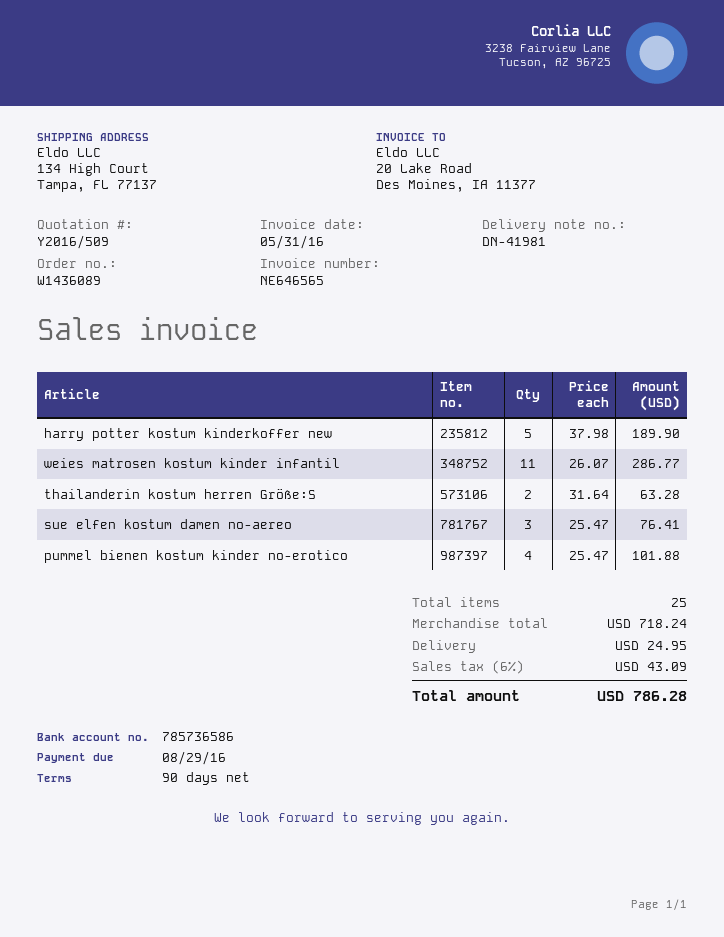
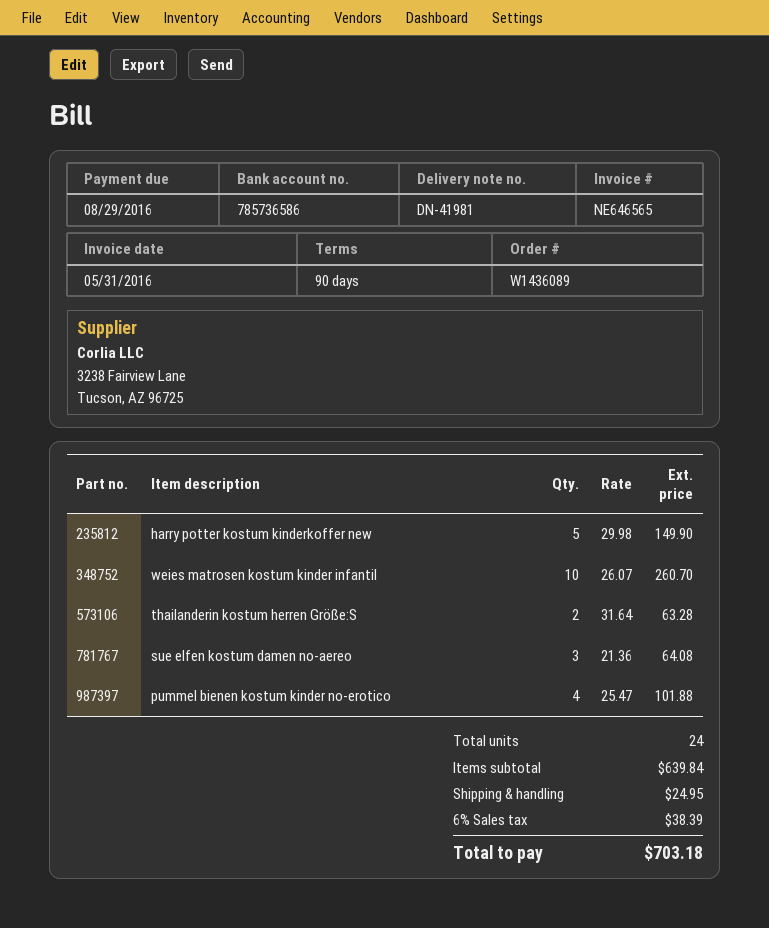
harry potter kostum kinderkoffer new: 5 x 37.98 = 189.90 -> 5 x 29.98 = 149.90
weies matrosen kostum kinder infantil: 11 x 26.07 = 286.77 -> 10 x 26.07 = 260.70
sue elfen kostum damen no-aereo: 3 x 25.47 = 76.41 -> 3 x 21.36 = 64.08
total quantity: 25 -> 24
subtotal: 718.24 -> 639.84
tax: 6% = 43.09 -> 6% = 38.39
total: 786.28 -> 703.18

